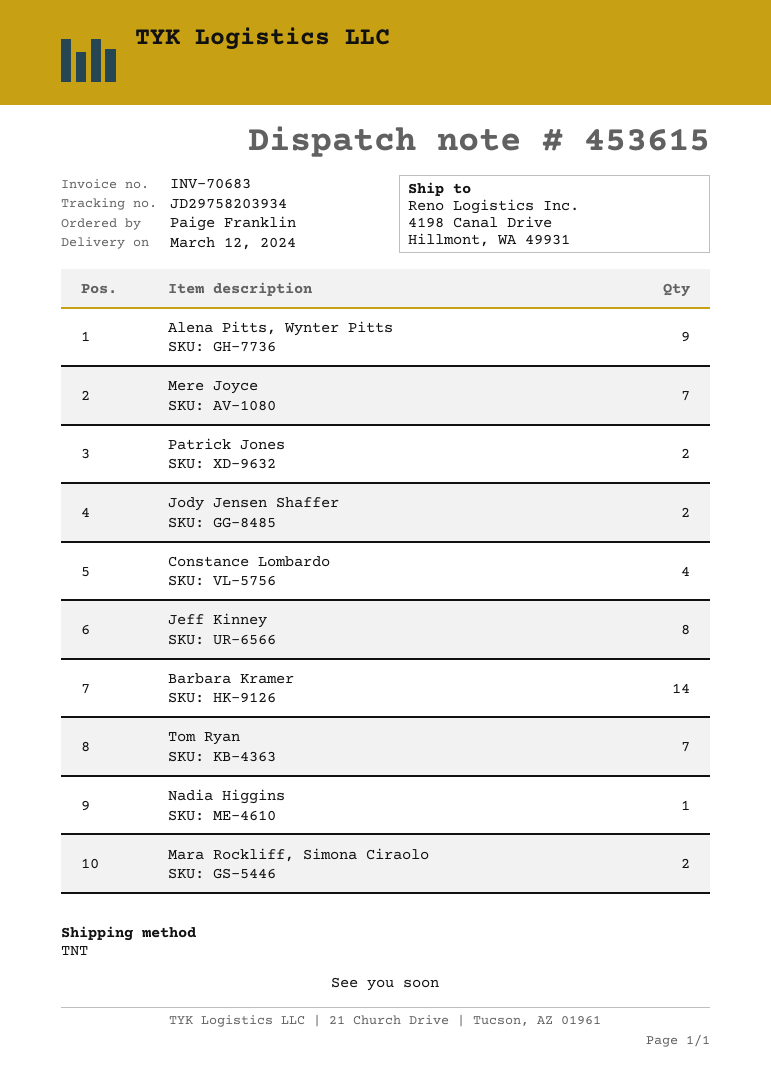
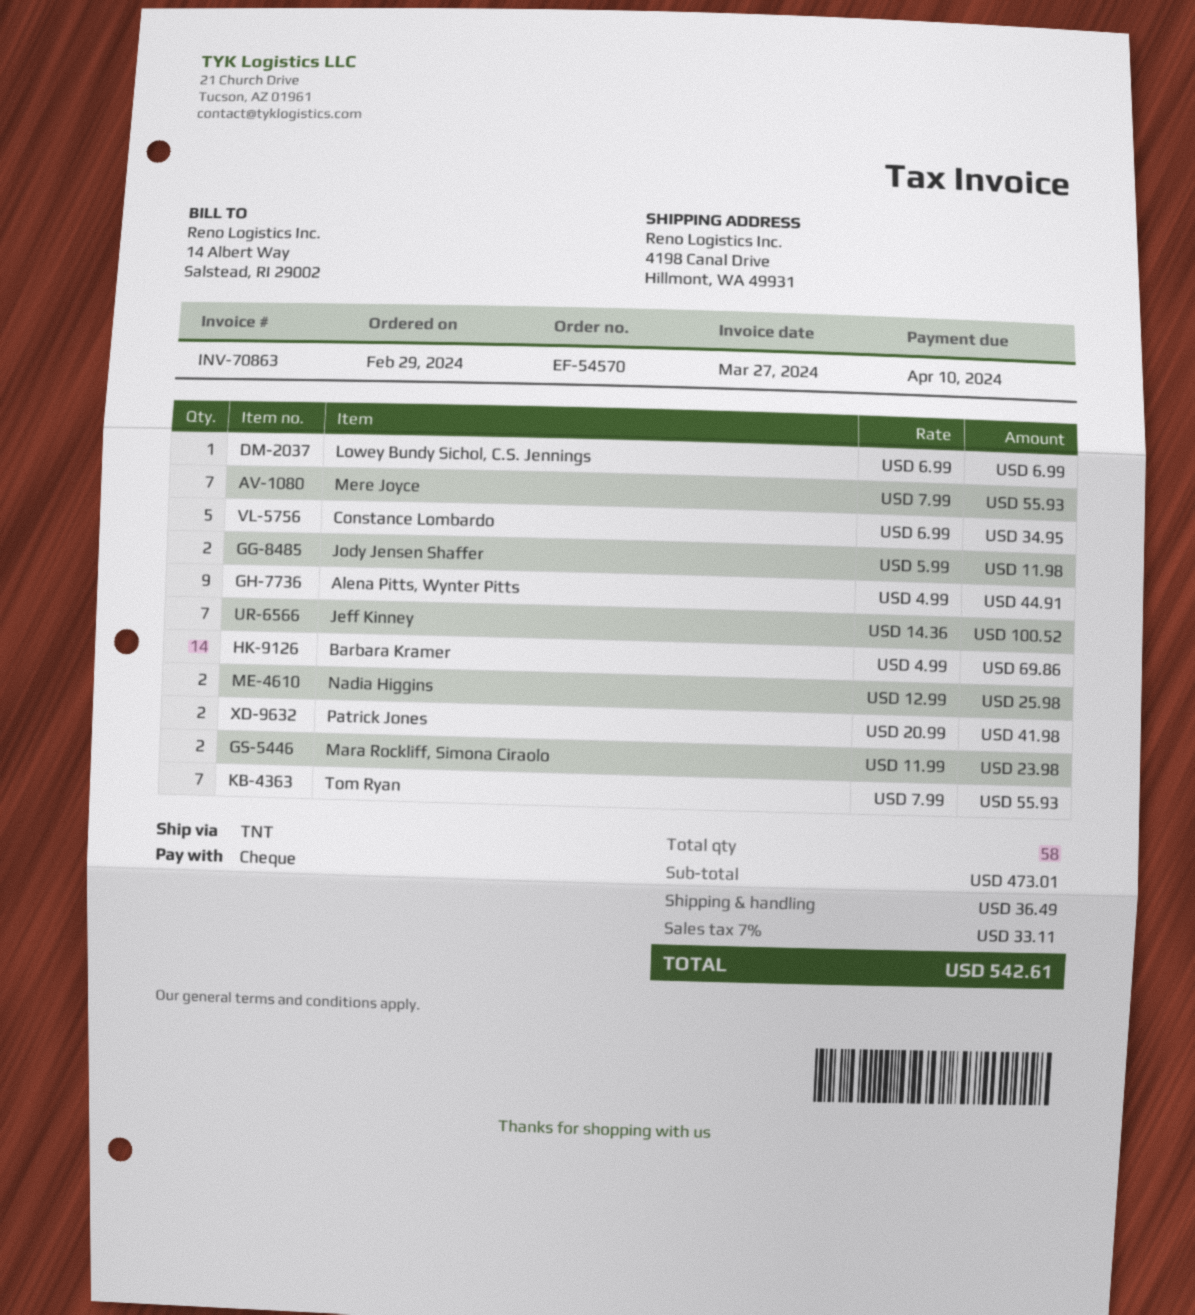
invoice number: INV-70683 -> INV-70863
Constance Lombardo: 4 -> 5
Jeff Kinney: 8 -> 7
Nadia Higgins: 1 -> 2
Lowey Bundy Sichol, C.S. Jennings: none -> 1

